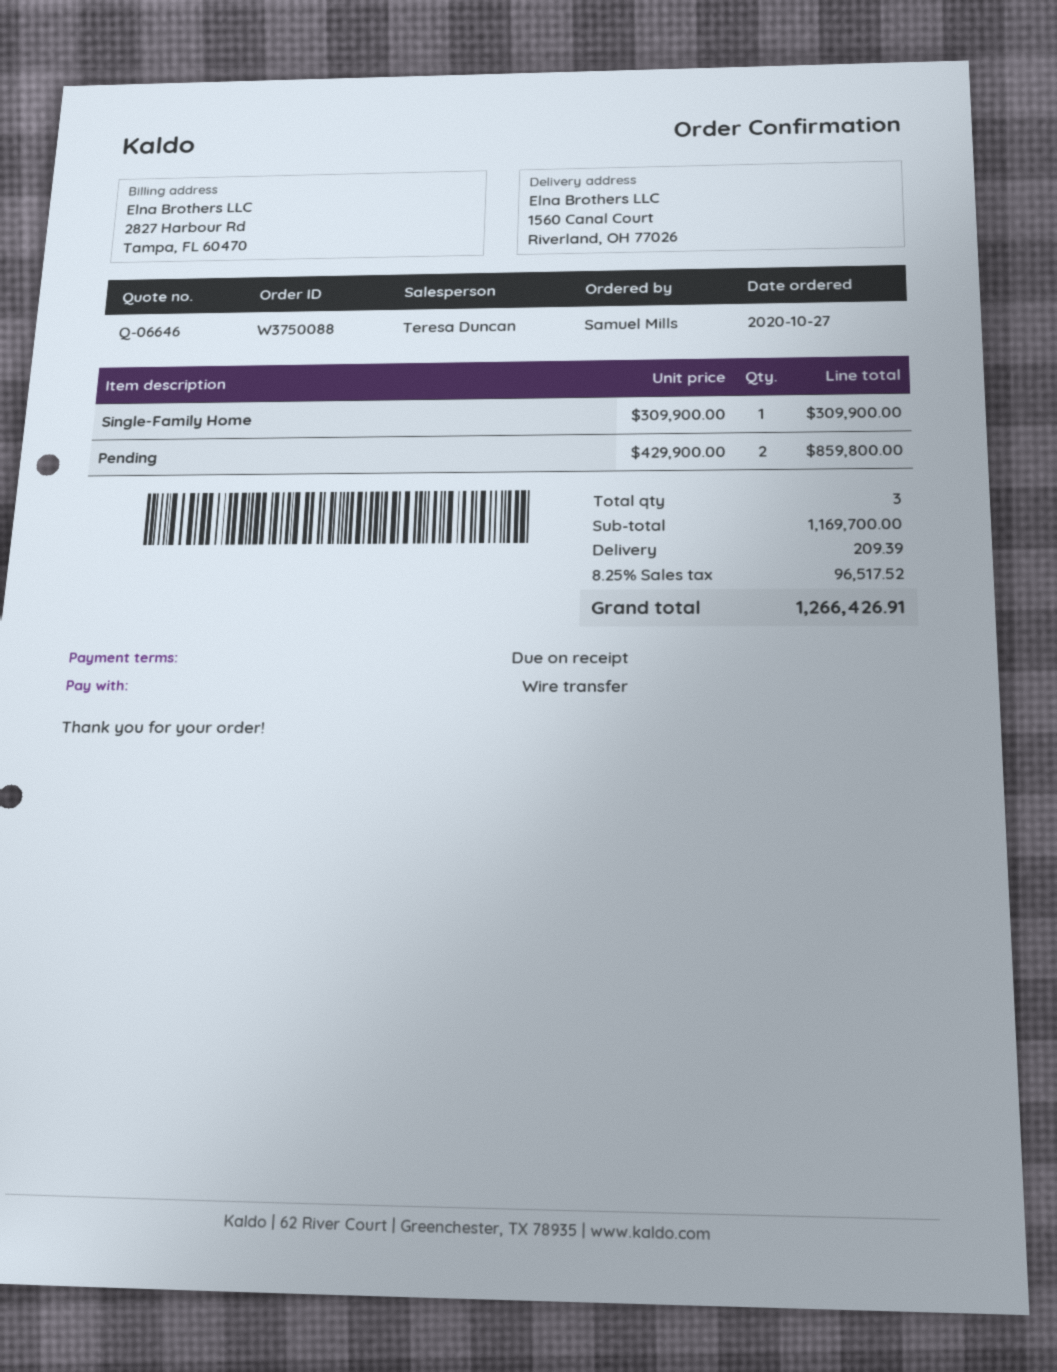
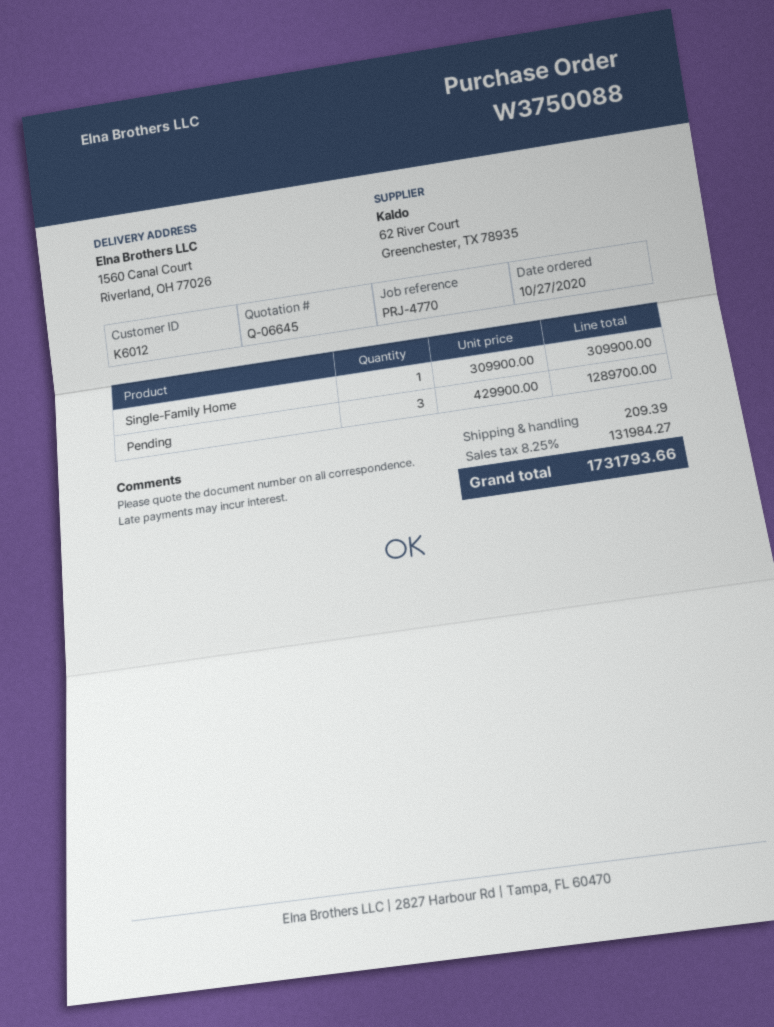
quote number: Q-06646 -> Q-06645
Pending: 2 x 429900.00 = 859800.00 -> 3 x 429900.00 = 1289700.00
tax: 8.25% = 96517.52 -> 8.25% = 131984.27
total: 1266426.91 -> 1731793.66

